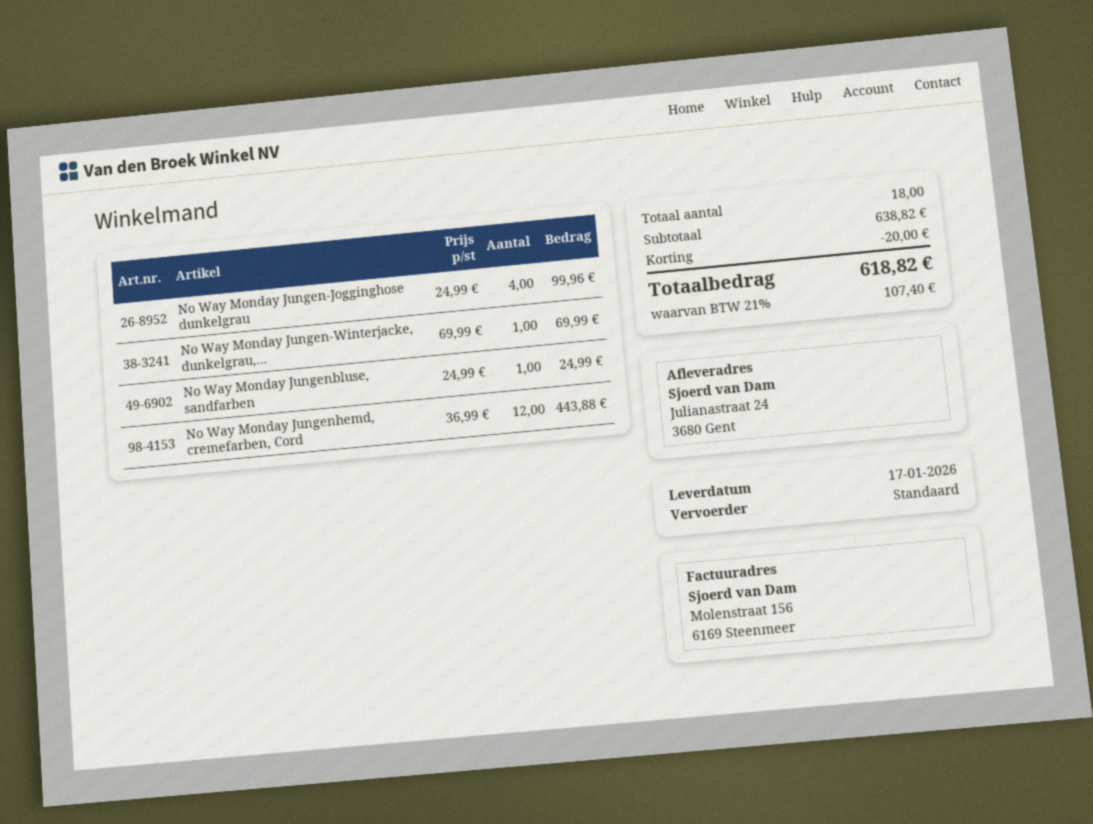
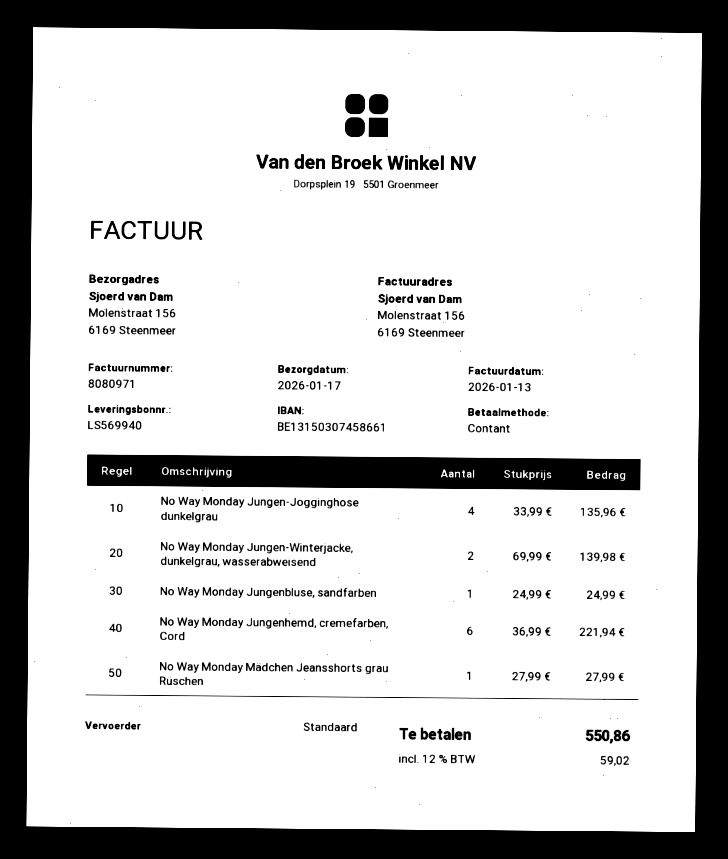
ship to: Julianastraat 24, 3680 Gent -> Molenstraat 156, 6169 Steenmeer
No Way Monday Jungen-Jogginghose dunkelgrau: 4 x 24.99 = 99.96 -> 4 x 33.99 = 135.96
No Way Monday Jungen-Winterjacke, dunkelgrau,...: 1 x 69.99 = 69.99 -> 2 x 69.99 = 139.98
No Way Monday Jungenhemd, cremefarben, Cord: 12 x 36.99 = 443.88 -> 6 x 36.99 = 221.94
No Way Monday Mädchen Jeansshorts grau Rüschen: none -> 1 x 27.99 = 27.99
discount: 20.00 -> none
tax: 21% = 107.40 -> 12% = 59.02
total: 618.82 -> 550.86

